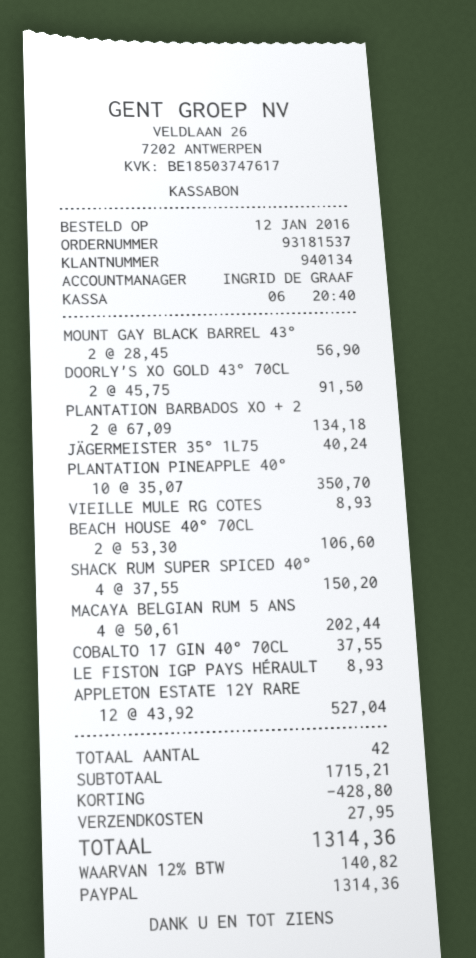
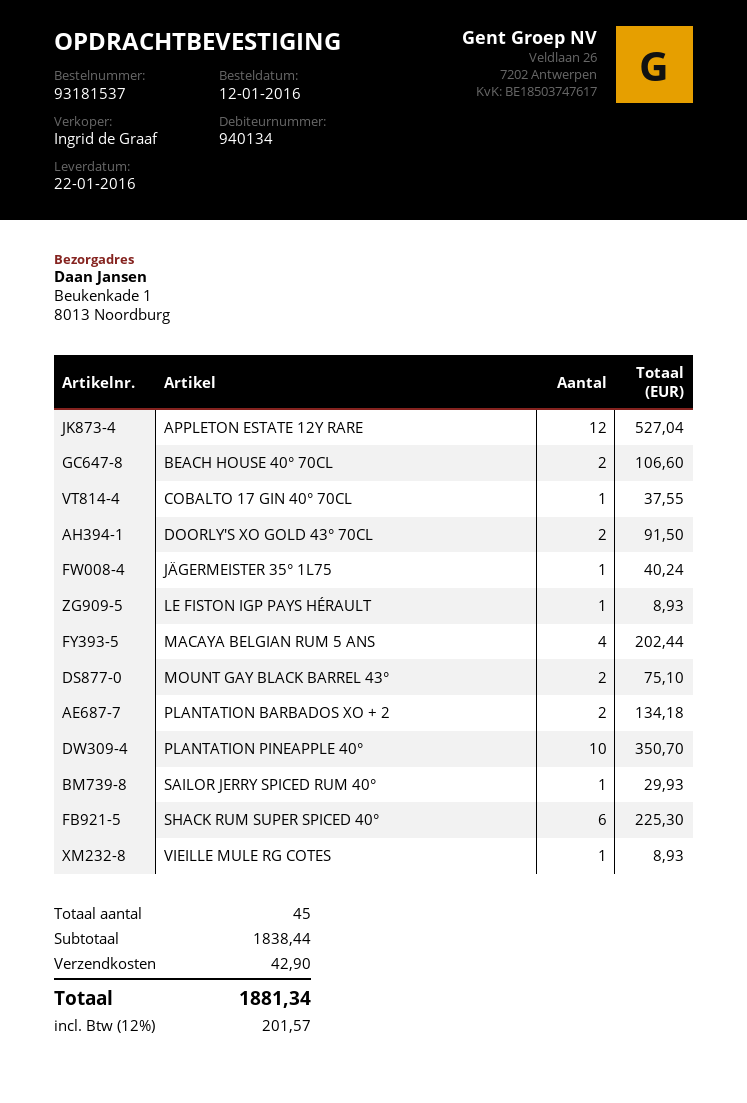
MOUNT GAY BLACK BARREL 43°: 2 for 56.90 -> 2 for 75.10
SHACK RUM SUPER SPICED 40°: 4 for 150.20 -> 6 for 225.30
SAILOR JERRY SPICED RUM 40°: none -> 1 for 29.93
total quantity: 42 -> 45
subtotal: 1715.21 -> 1838.44
discount: 428.80 -> none
shipping: 27.95 -> 42.90
tax: 12% = 140.82 -> 12% = 201.57
total: 1314.36 -> 1881.34

